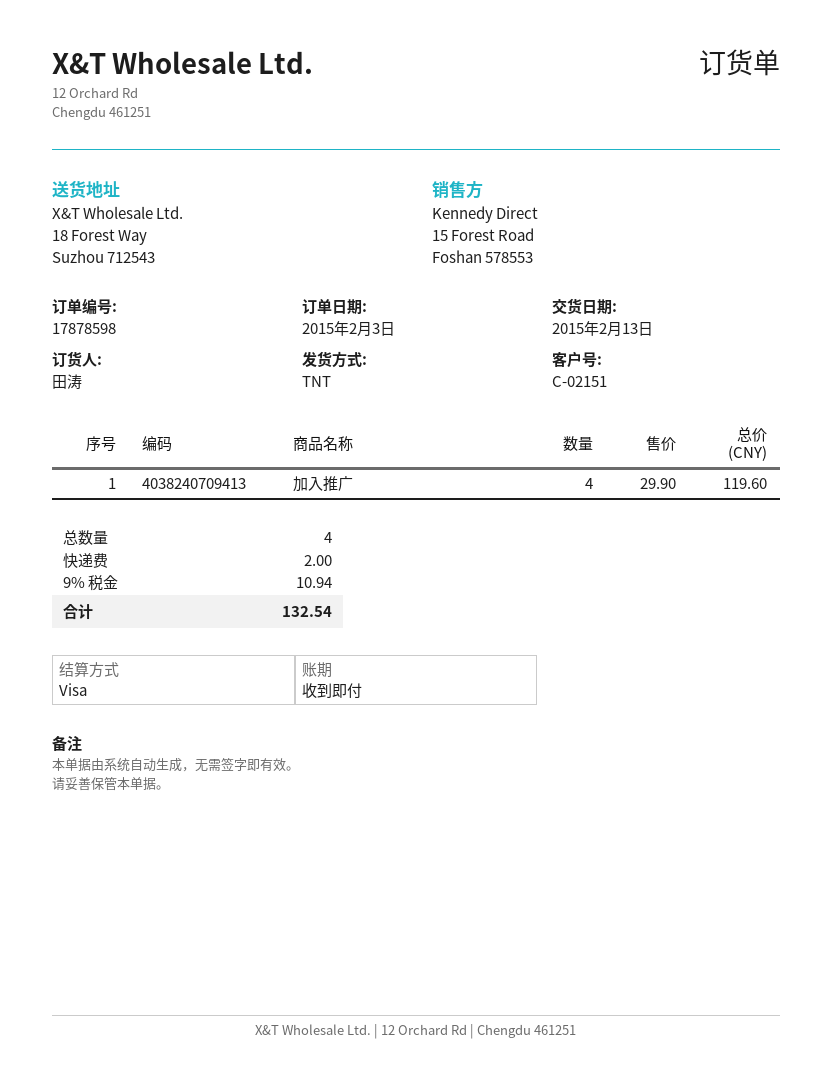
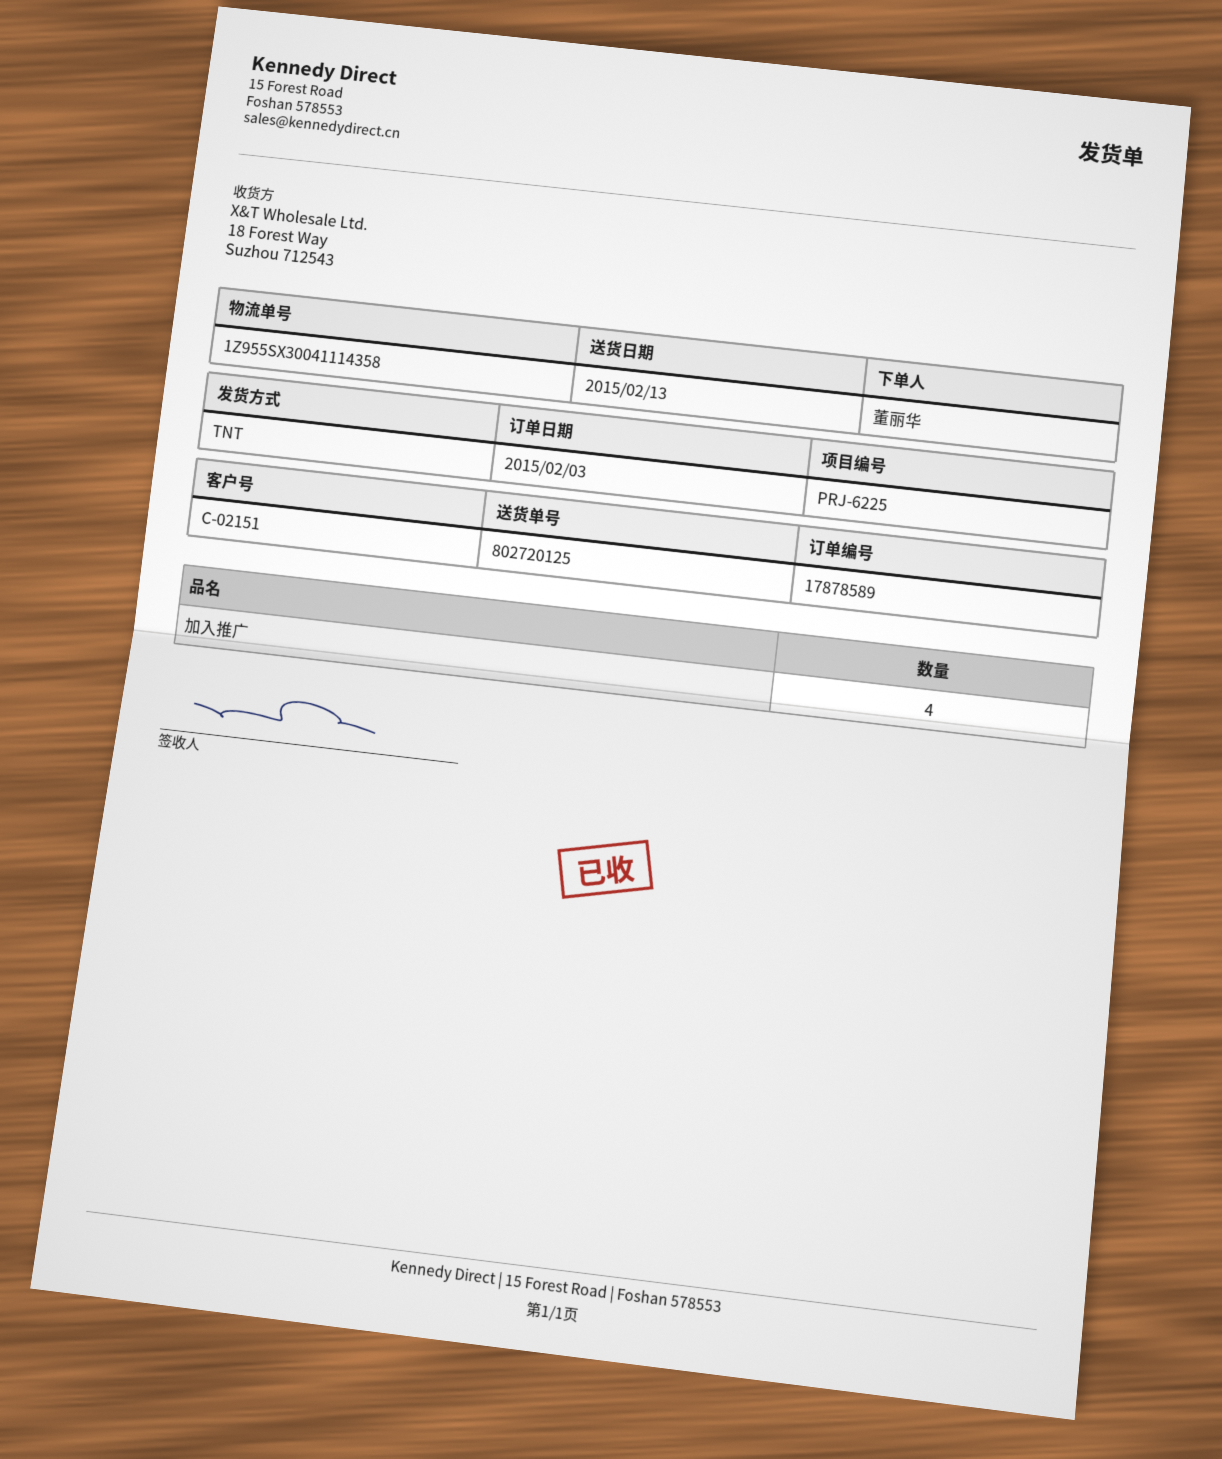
order number: 17878598 -> 17878589
ordered by: 田涛 -> 董丽华

